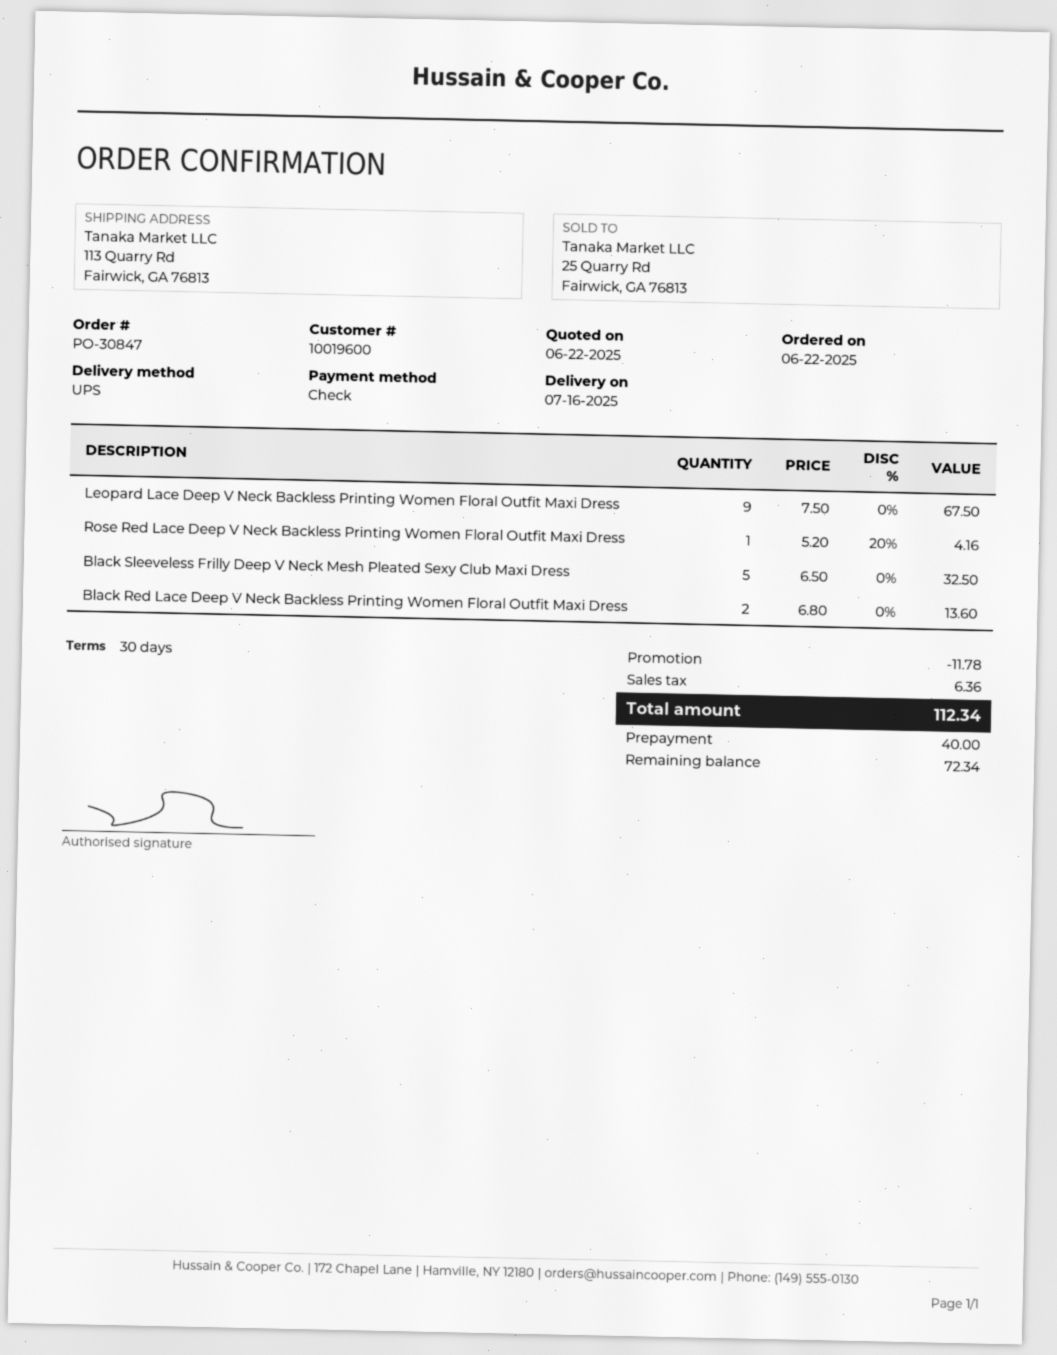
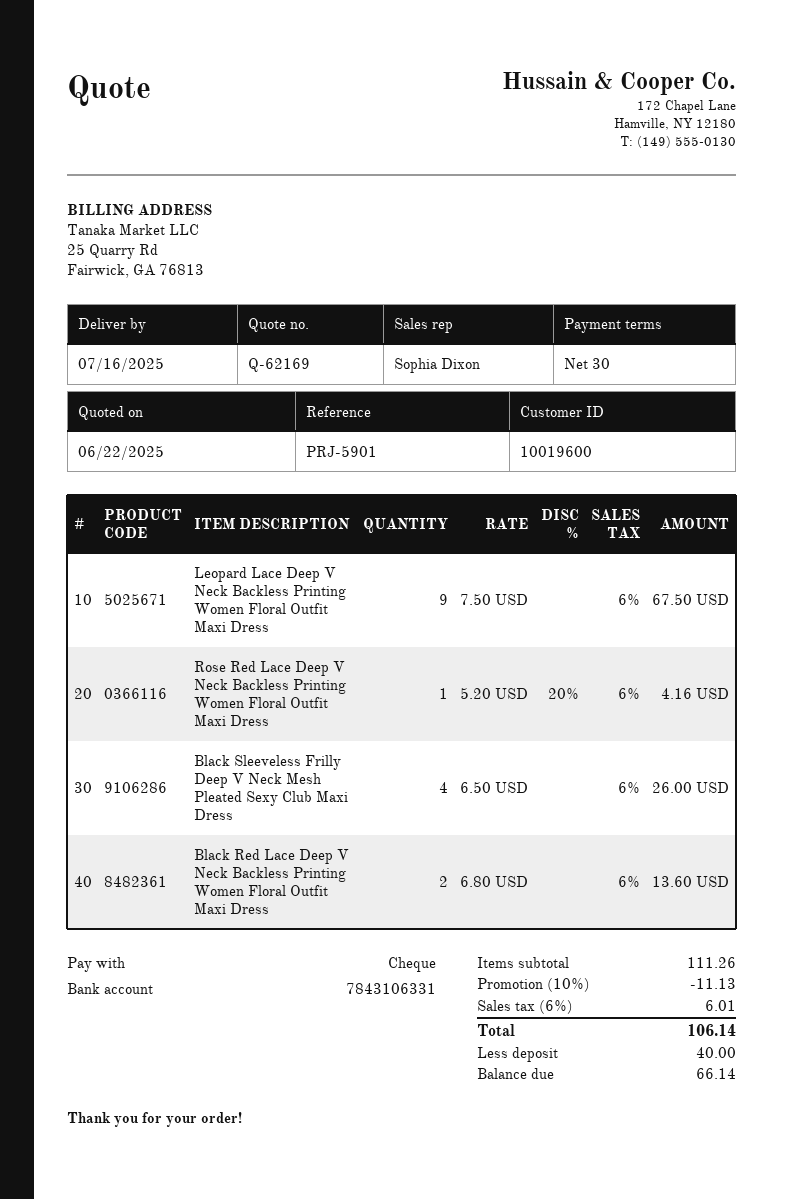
Black Sleeveless Frilly Deep V Neck Mesh Pleated Sexy Club Maxi Dress: 5 x 6.50 = 32.50 -> 4 x 6.50 = 26.00
discount: 11.78 -> 11.13
tax: 6.36 -> 6.01
total: 112.34 -> 106.14
balance: 72.34 -> 66.14

